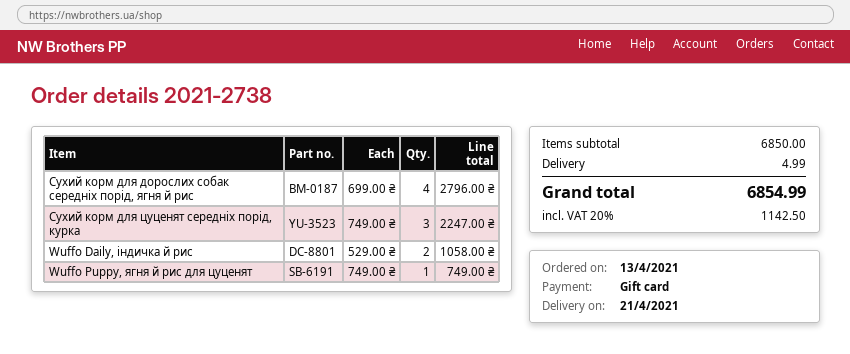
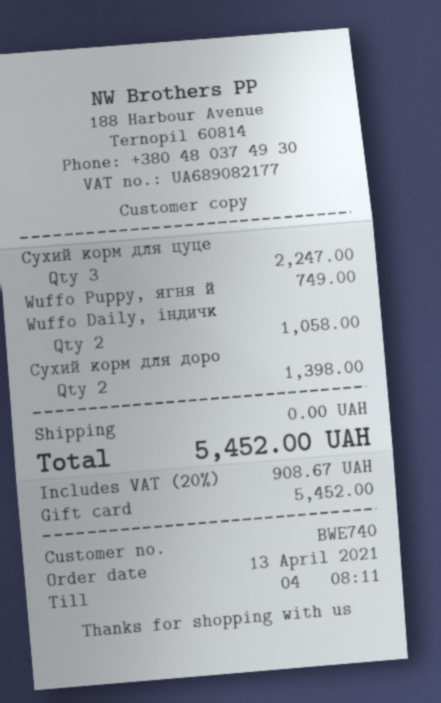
Сухий корм для дорослих собак середніх порід, ягня й рис: 4 for 2796.00 -> 2 for 1398.00
shipping: 4.99 -> 0.00
tax: 20% = 1142.50 -> 20% = 908.67
total: 6854.99 -> 5452.00

